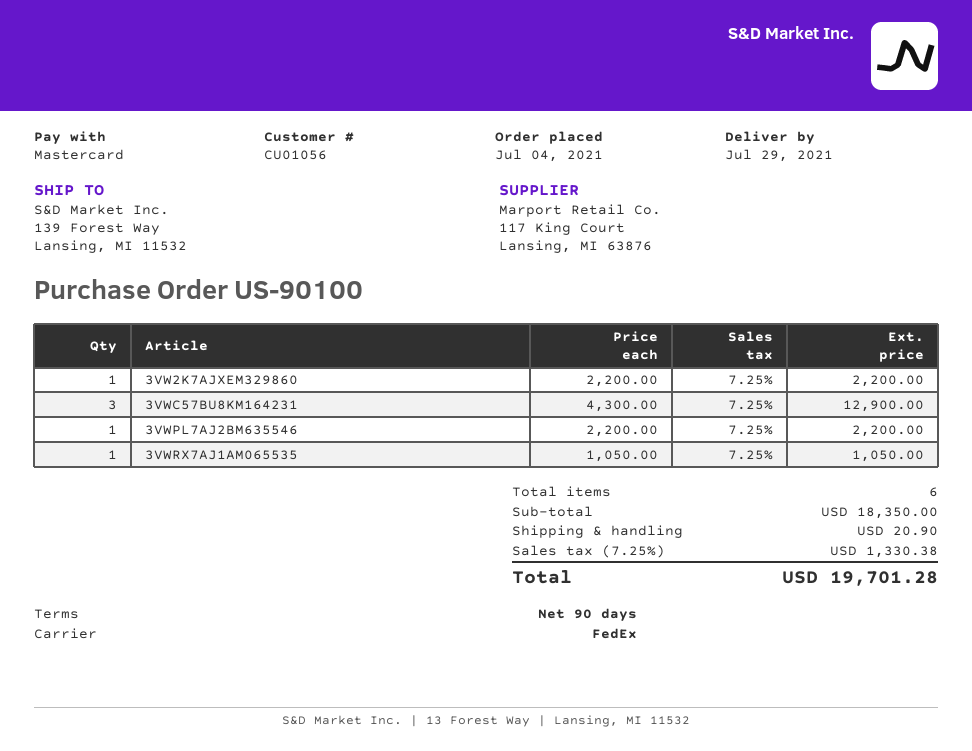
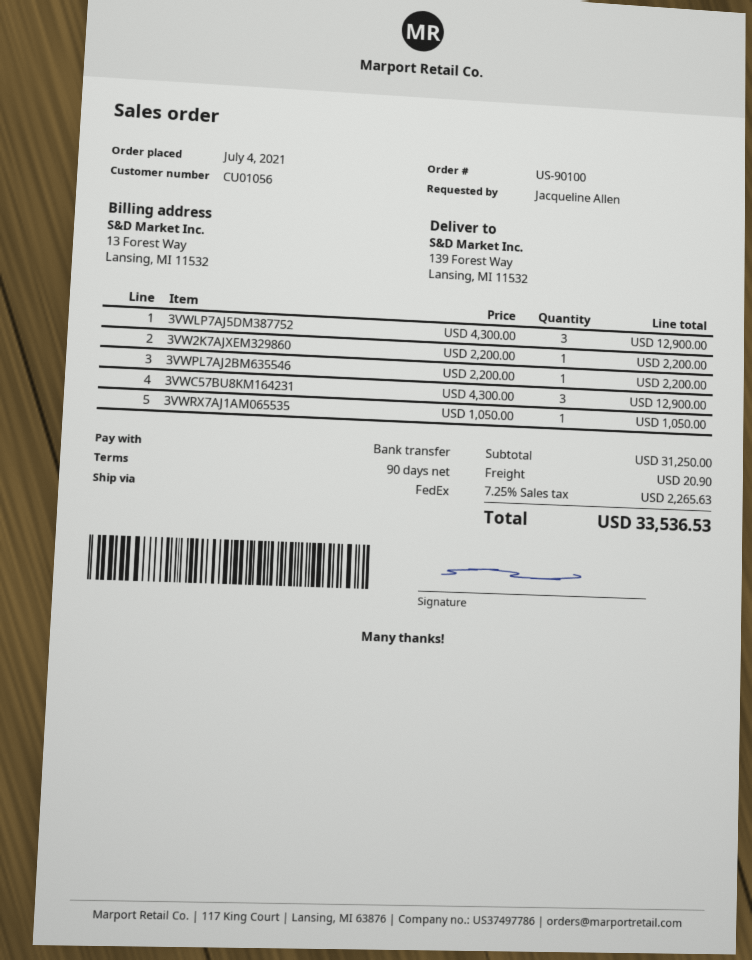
payment method: Mastercard -> bank transfer
3VWLP7AJ5DM387752: none -> 3 x 4300.00 = 12900.00
subtotal: 18350.00 -> 31250.00
tax: 7.25% = 1330.38 -> 7.25% = 2265.63
total: 19701.28 -> 33536.53

